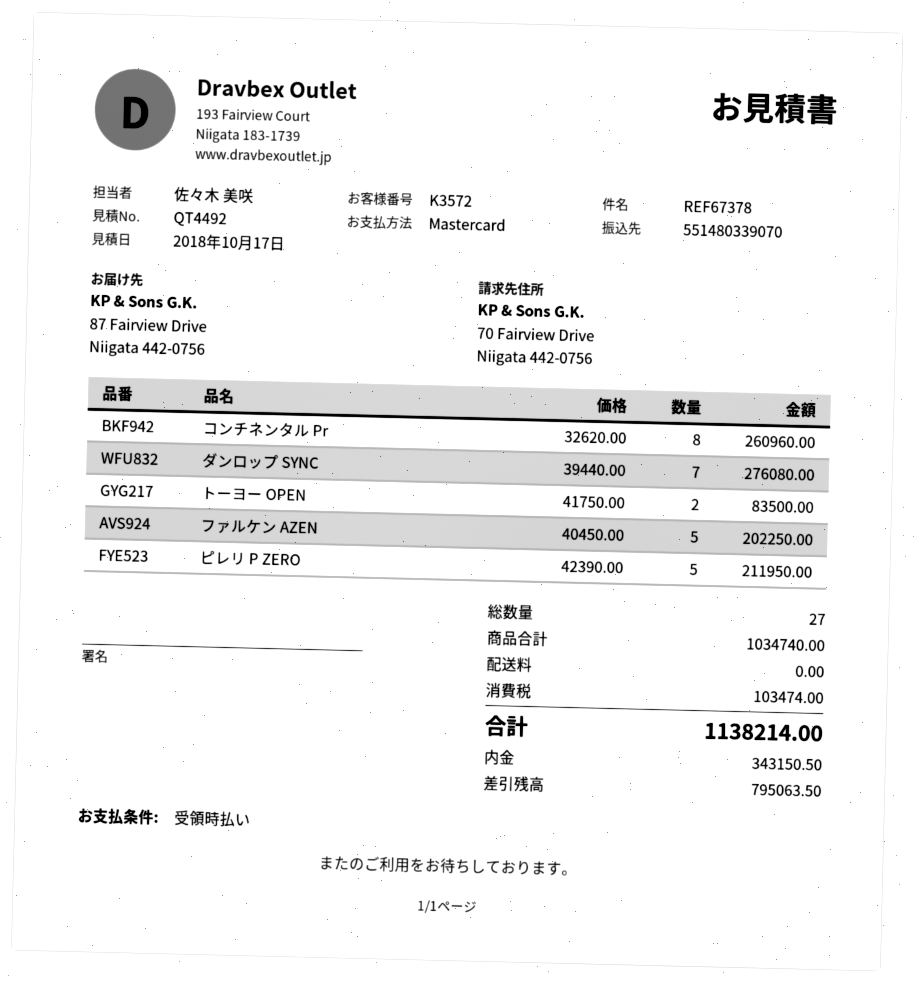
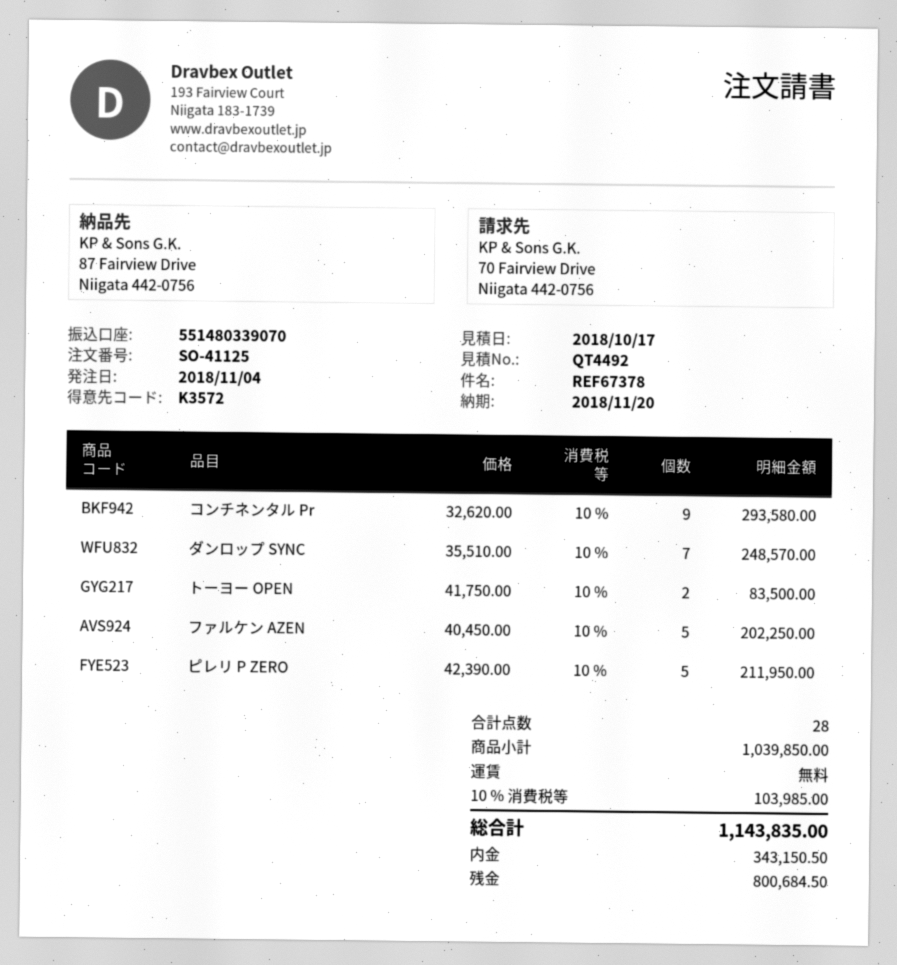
コンチネンタル Pr: 8 x 32620.00 = 260960.00 -> 9 x 32620.00 = 293580.00
ダンロップ SYNC: 7 x 39440.00 = 276080.00 -> 7 x 35510.00 = 248570.00
total quantity: 27 -> 28
subtotal: 1034740.00 -> 1039850.00
tax: 103474.00 -> 103985.00
total: 1138214.00 -> 1143835.00
balance: 795063.50 -> 800684.50

